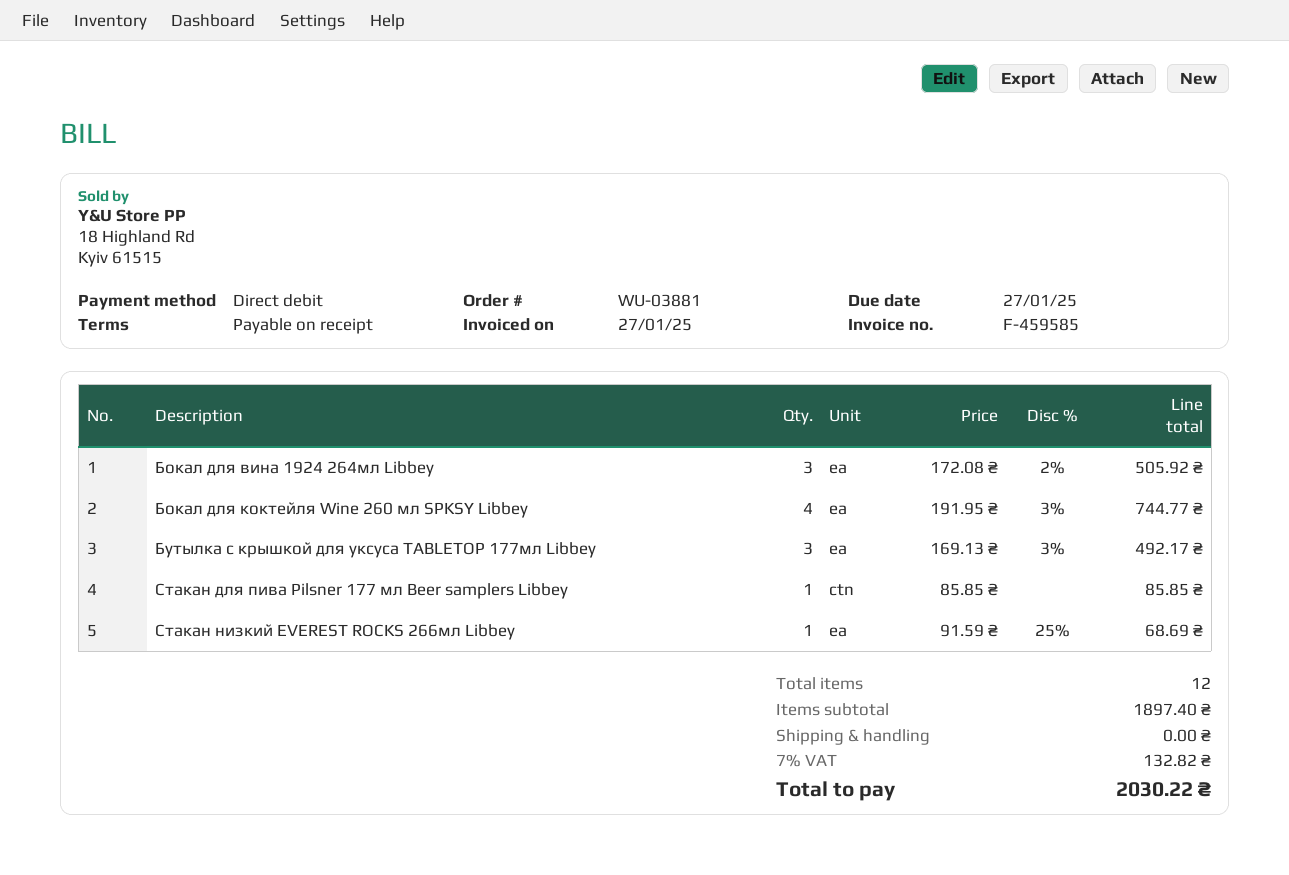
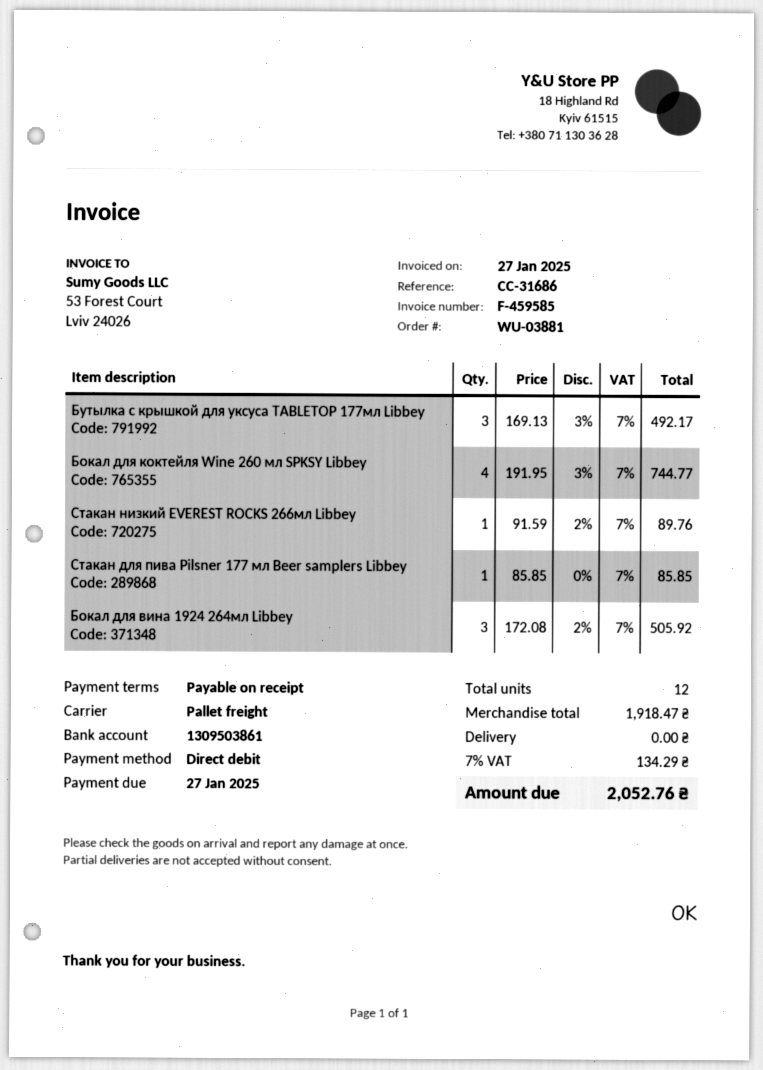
Стакан низкий EVEREST ROCKS 266мл Libbey: 1 x 91.59 - 25% = 68.69 -> 1 x 91.59 - 2% = 89.76
subtotal: 1897.40 -> 1918.47
tax: 7% = 132.82 -> 7% = 134.29
total: 2030.22 -> 2052.76

